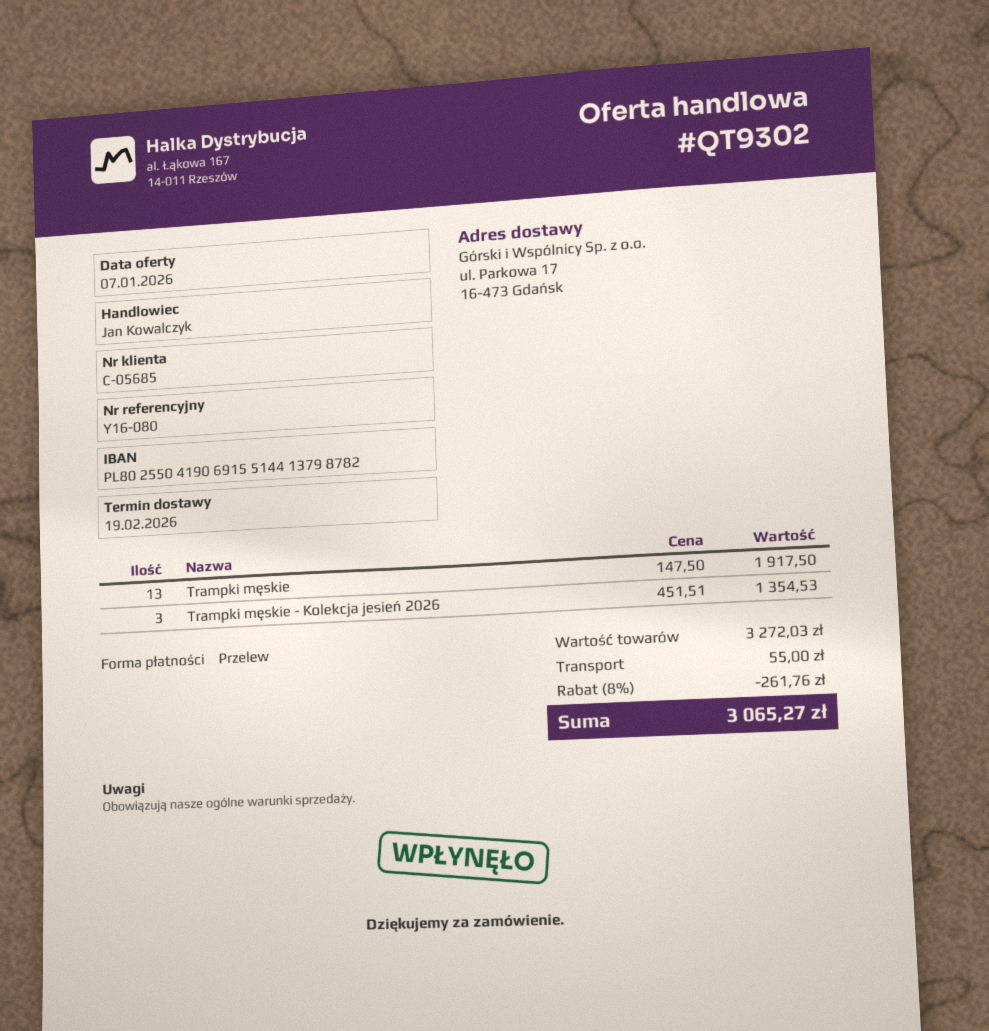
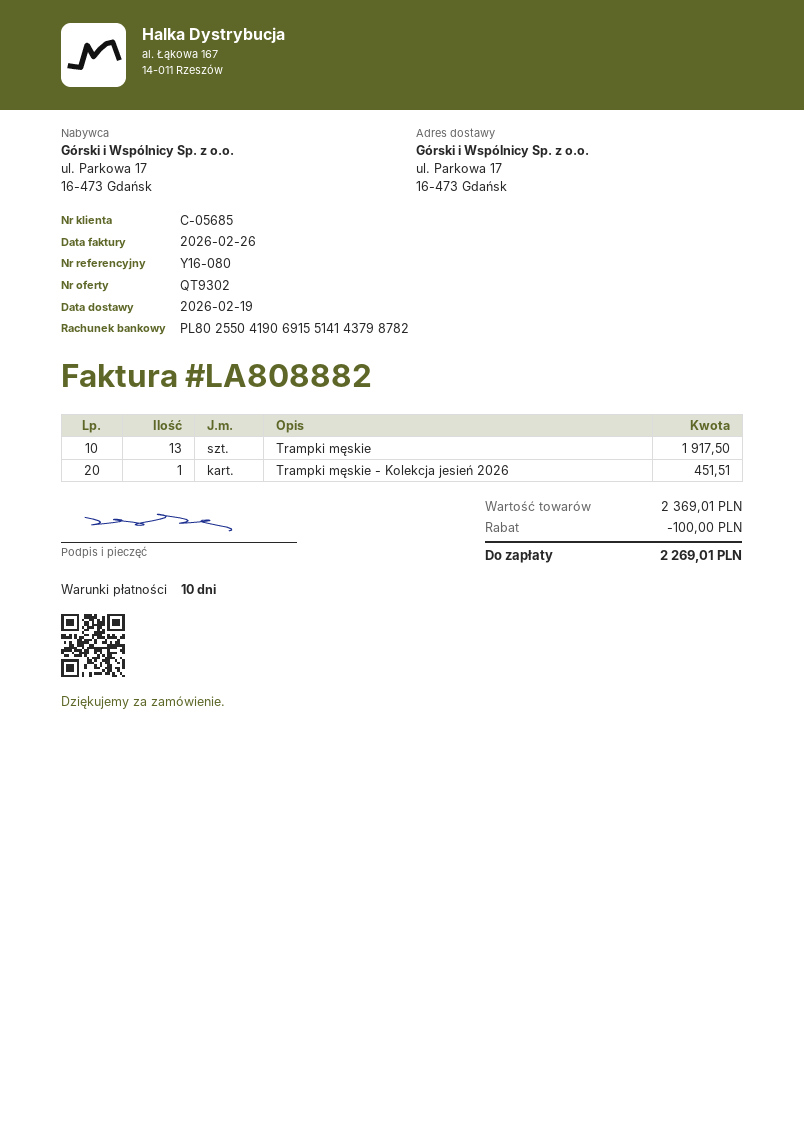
bank account: PL80255041906915514413798782 -> PL80255041906915514143798782
Trampki męskie - Kolekcja jesień 2026: 3 for 1354.53 -> 1 for 451.51
subtotal: 3272.03 -> 2369.01
discount: 261.76 -> 100.00
shipping: 55.00 -> none
total: 3065.27 -> 2269.01

